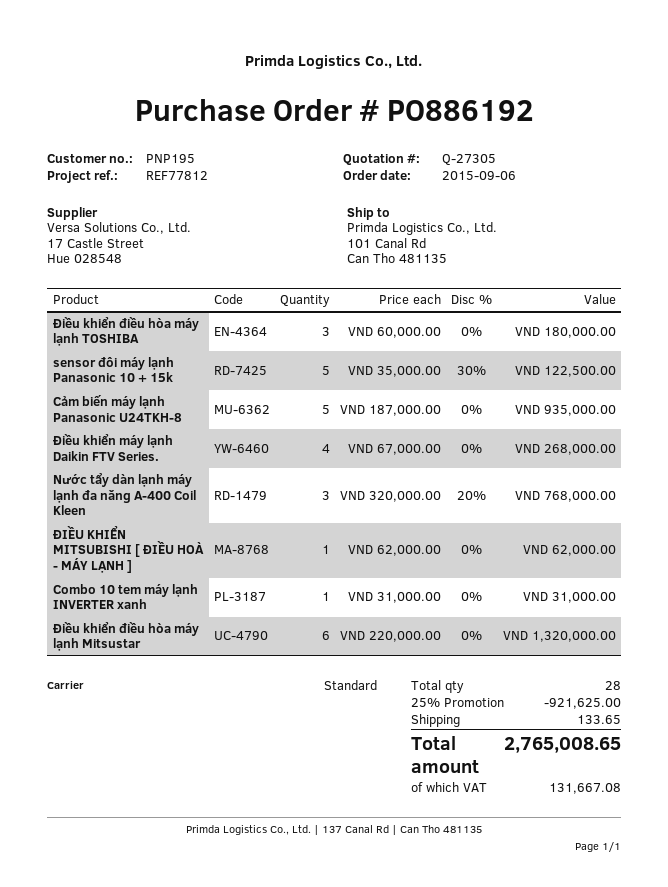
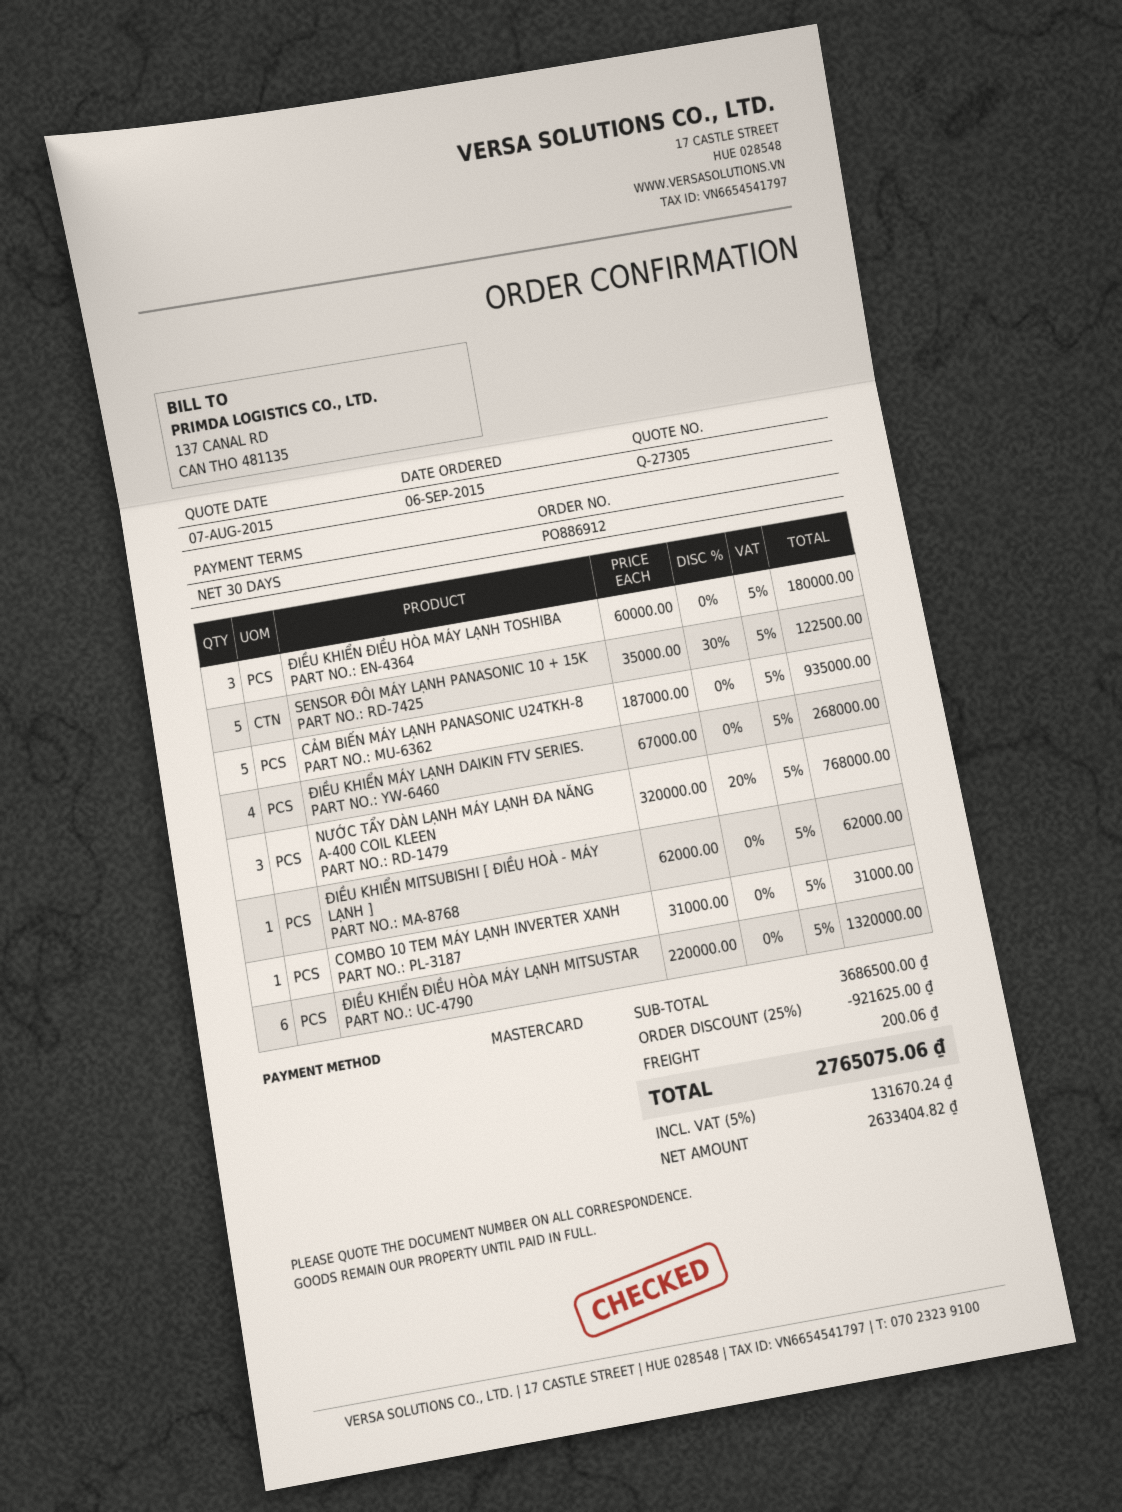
order number: PO886192 -> PO886912
shipping: 133.65 -> 200.06
tax: 131667.08 -> 131670.24
total: 2765008.65 -> 2765075.06

